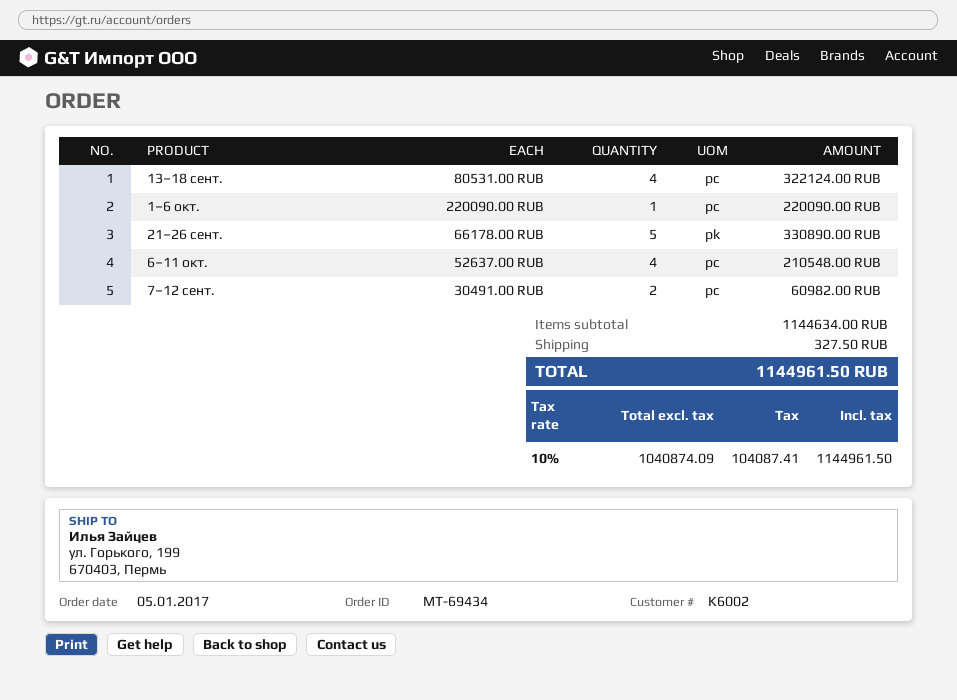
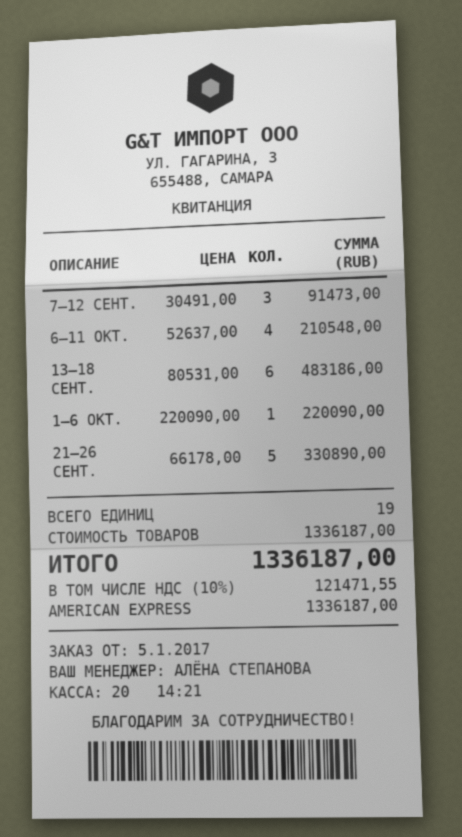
13–18 сент.: 4 x 80531.00 = 322124.00 -> 6 x 80531.00 = 483186.00
7–12 сент.: 2 x 30491.00 = 60982.00 -> 3 x 30491.00 = 91473.00
subtotal: 1144634.00 -> 1336187.00
shipping: 327.50 -> none
tax: 10% = 104087.41 -> 10% = 121471.55
total: 1144961.50 -> 1336187.00

